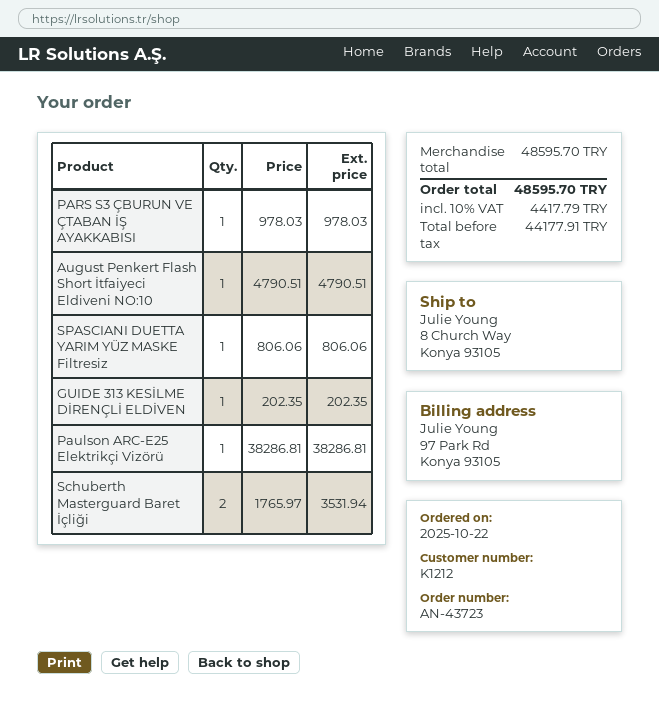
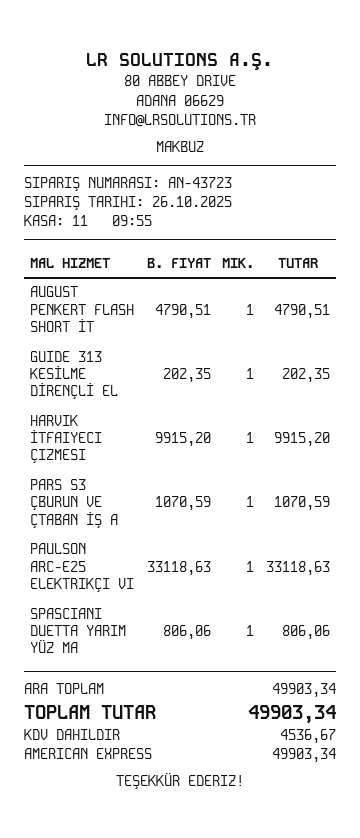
order date: 2025-10-22 -> 2025-10-26
PARS S3 ÇBURUN VE ÇTABAN İŞ AYAKKABISI: 1 x 978.03 = 978.03 -> 1 x 1070.59 = 1070.59
Paulson ARC-E25 Elektrikçi Vizörü: 1 x 38286.81 = 38286.81 -> 1 x 33118.63 = 33118.63
Schuberth Masterguard Baret İçliği: 2 x 1765.97 = 3531.94 -> none
HARVIK İTFAIYECI ÇIZMESI: none -> 1 x 9915.20 = 9915.20
subtotal: 48595.70 -> 49903.34
tax: 4417.79 -> 4536.67
total: 48595.70 -> 49903.34

